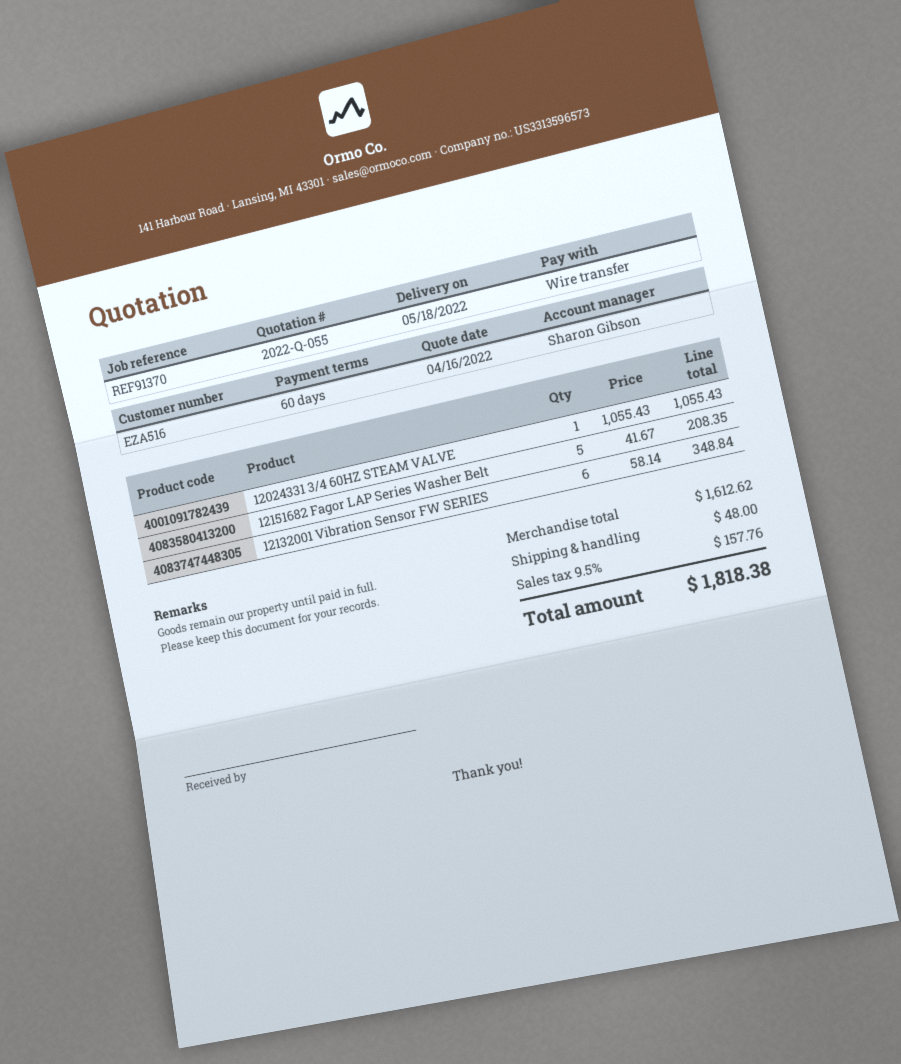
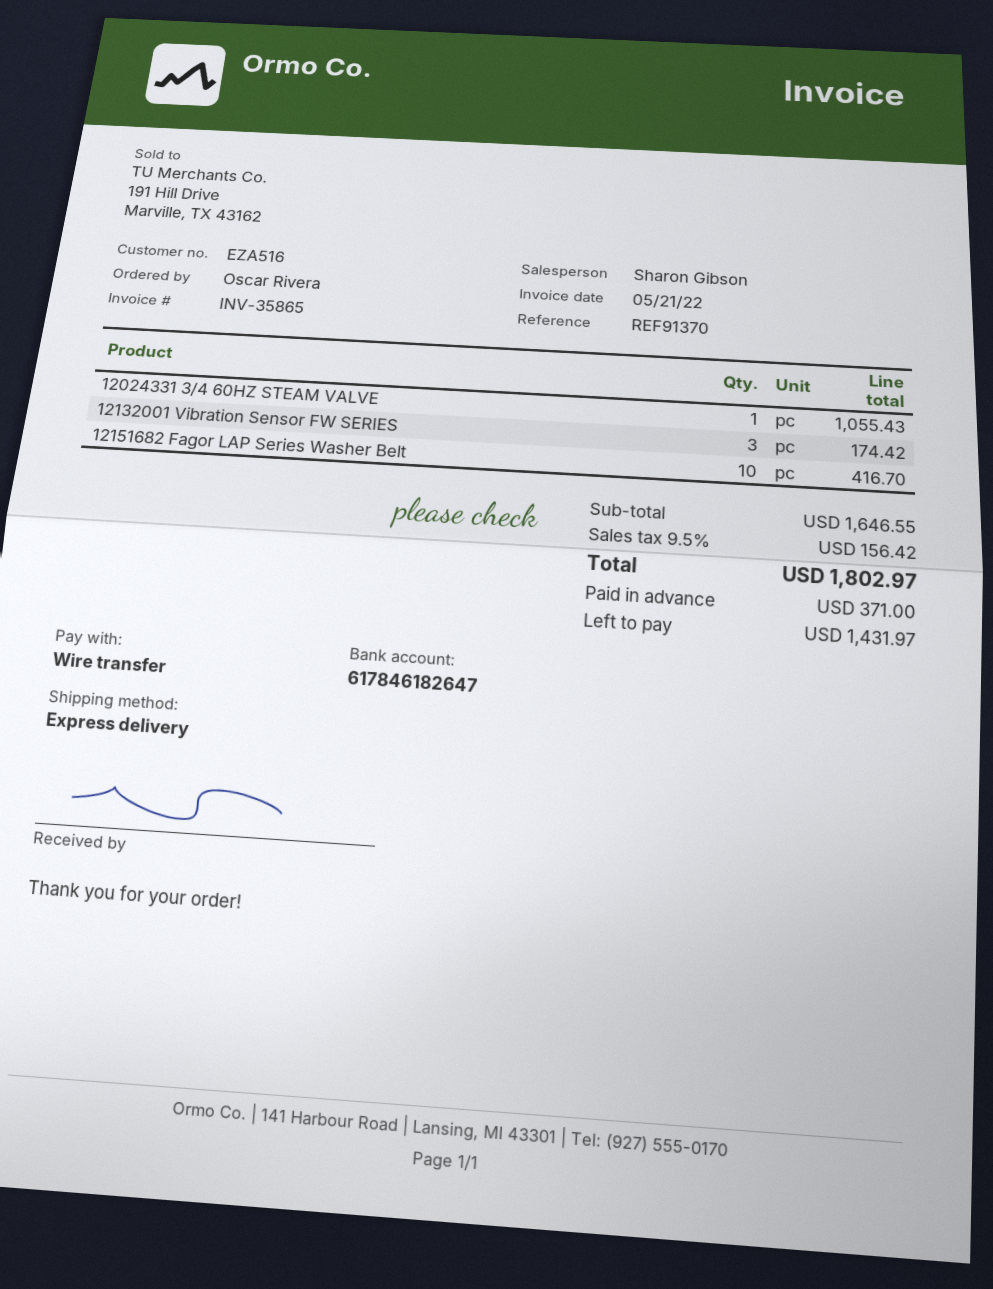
12151682 Fagor LAP Series Washer Belt: 5 for 208.35 -> 10 for 416.70
12132001 Vibration Sensor FW SERIES: 6 for 348.84 -> 3 for 174.42
subtotal: 1612.62 -> 1646.55
shipping: 48.00 -> none
tax: 9.5% = 157.76 -> 9.5% = 156.42
total: 1818.38 -> 1802.97

